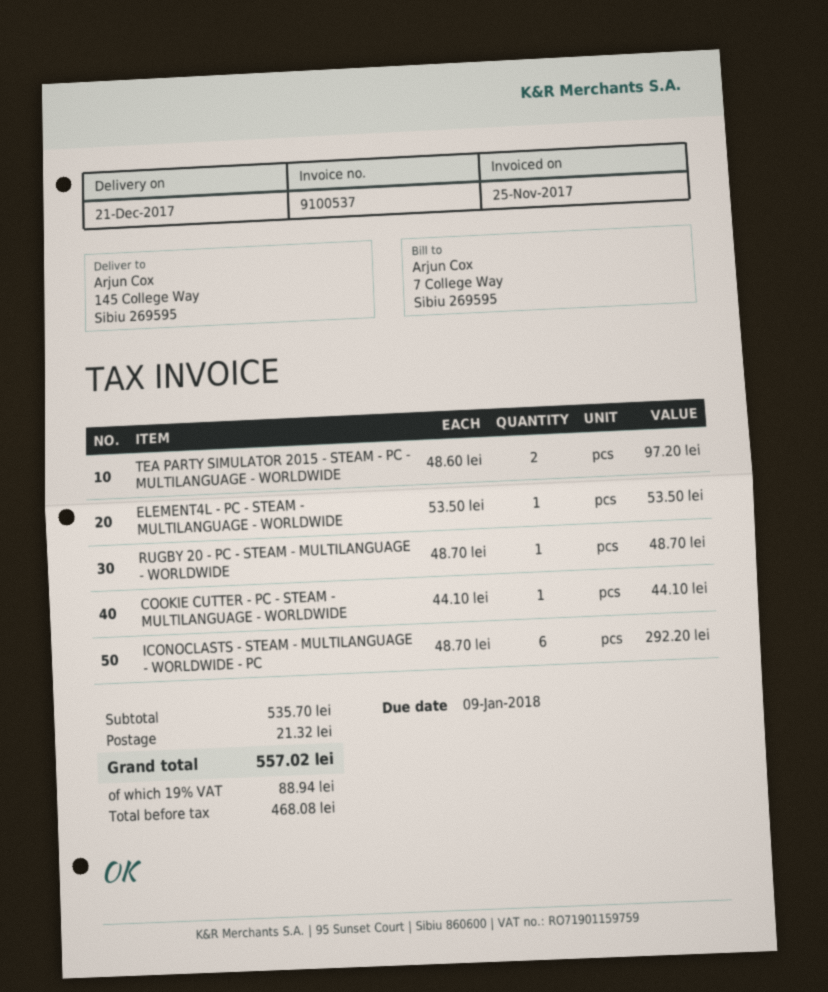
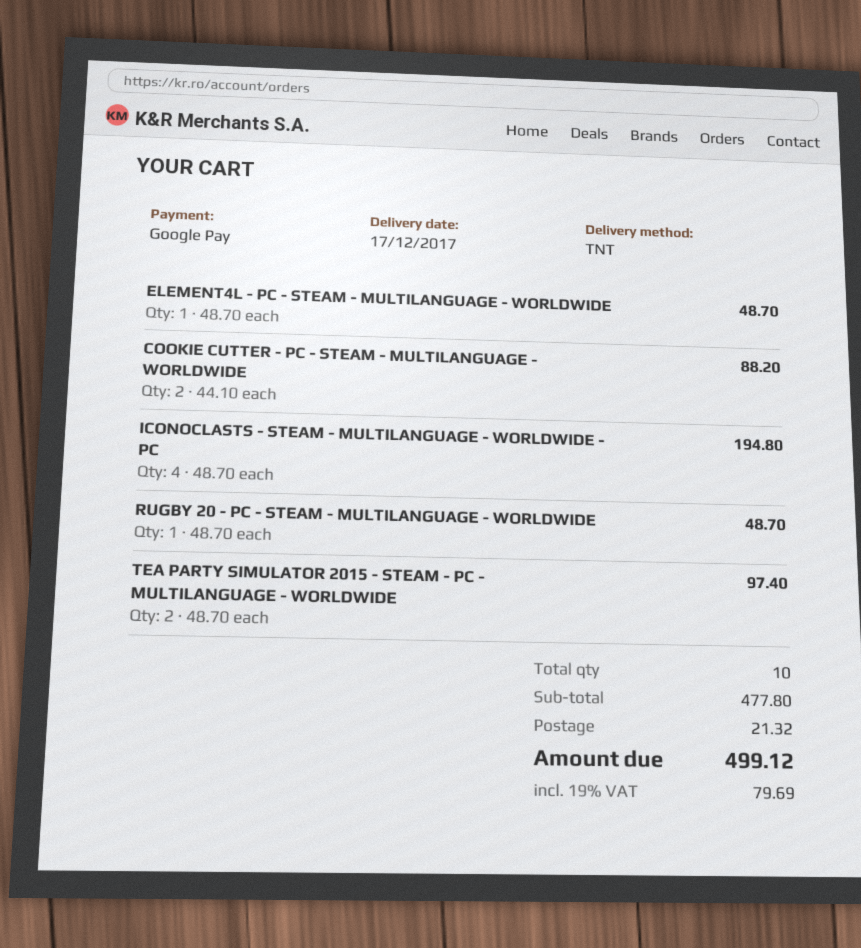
delivery date: 2017-12-21 -> 2017-12-17
TEA PARTY SIMULATOR 2015 - STEAM - PC - MULTILANGUAGE - WORLDWIDE: 2 x 48.60 = 97.20 -> 2 x 48.70 = 97.40
ELEMENT4L - PC - STEAM - MULTILANGUAGE - WORLDWIDE: 1 x 53.50 = 53.50 -> 1 x 48.70 = 48.70
COOKIE CUTTER - PC - STEAM - MULTILANGUAGE - WORLDWIDE: 1 x 44.10 = 44.10 -> 2 x 44.10 = 88.20
ICONOCLASTS - STEAM - MULTILANGUAGE - WORLDWIDE - PC: 6 x 48.70 = 292.20 -> 4 x 48.70 = 194.80
subtotal: 535.70 -> 477.80
tax: 19% = 88.94 -> 19% = 79.69
total: 557.02 -> 499.12

